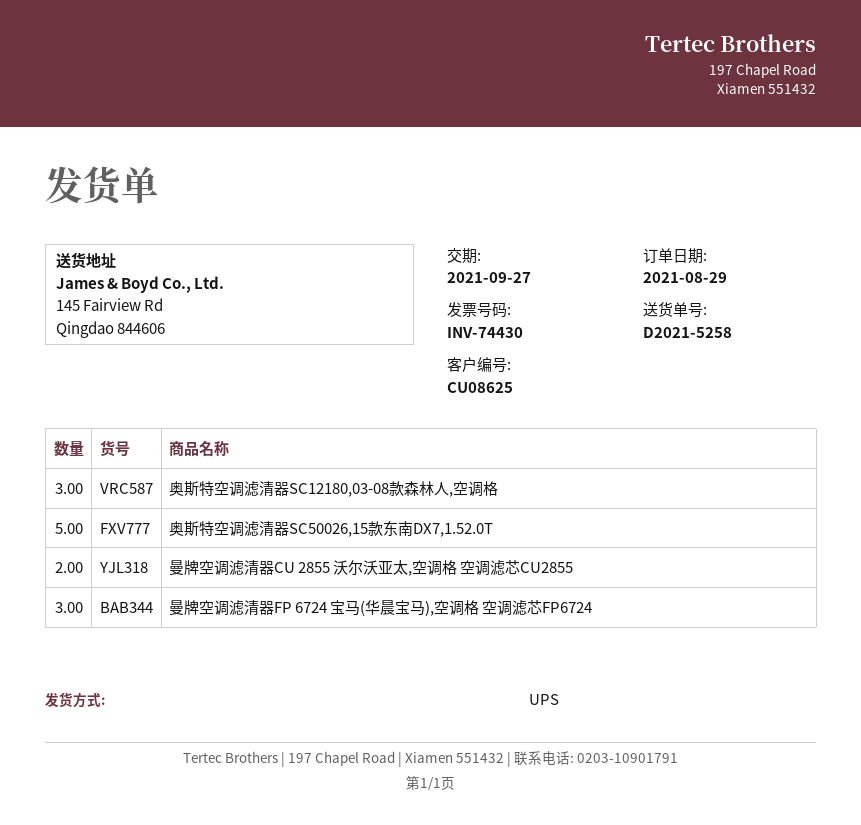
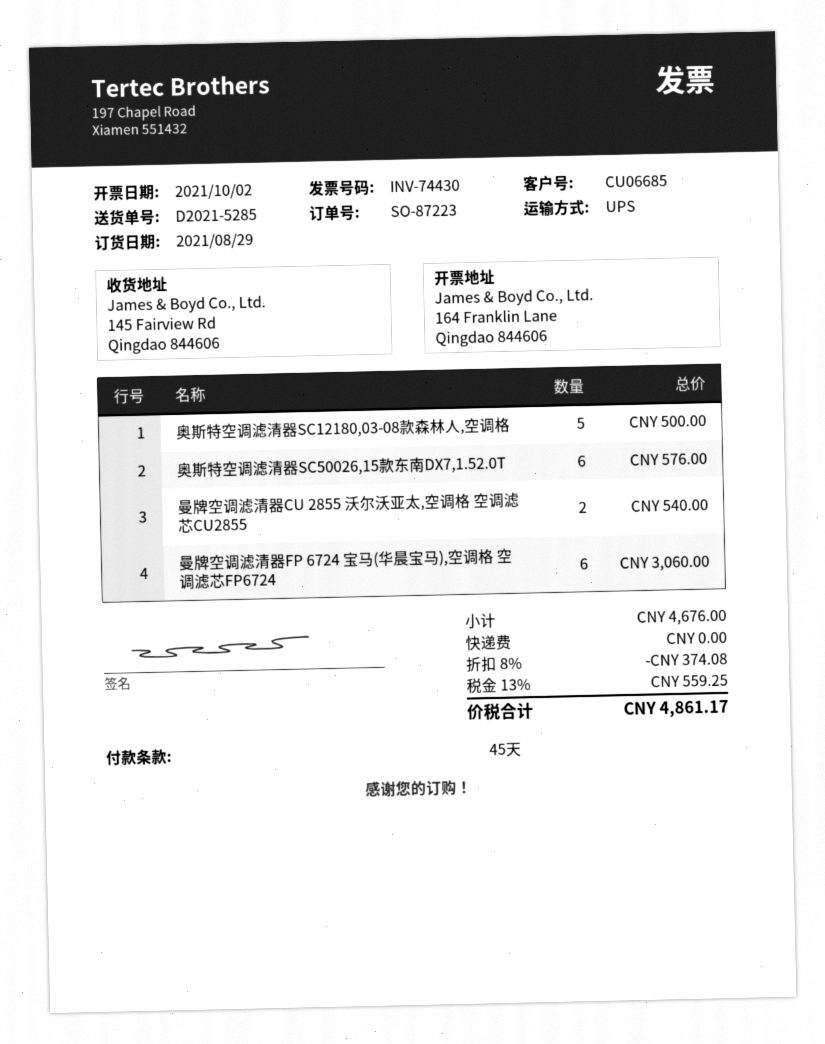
delivery note number: D2021-5258 -> D2021-5285
customer number: CU08625 -> CU06685
奥斯特空调滤清器SC12180,03-08款森林人,空调格: 3 -> 5
奥斯特空调滤清器SC50026,15款东南DX7,1.52.0T: 5 -> 6
曼牌空调滤清器FP 6724 宝马(华晨宝马),空调格 空调滤芯FP6724: 3 -> 6

